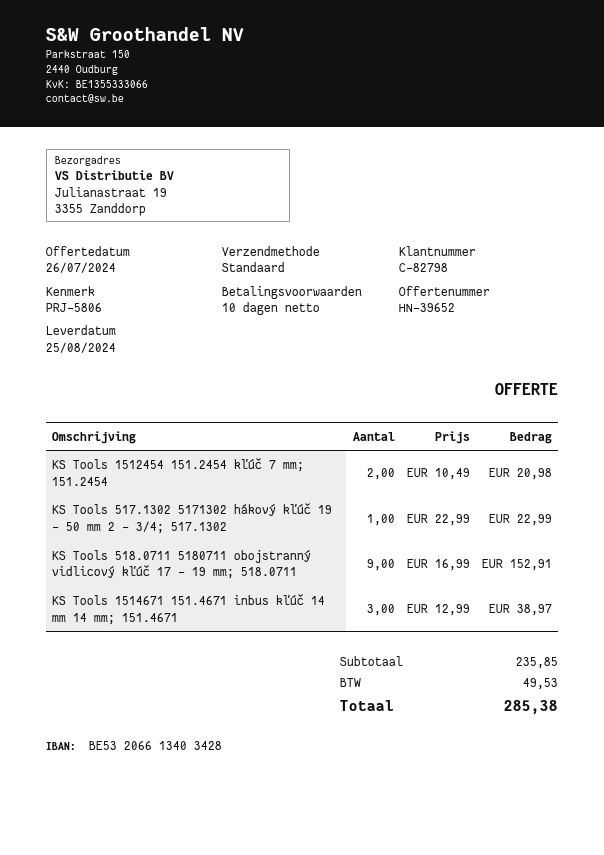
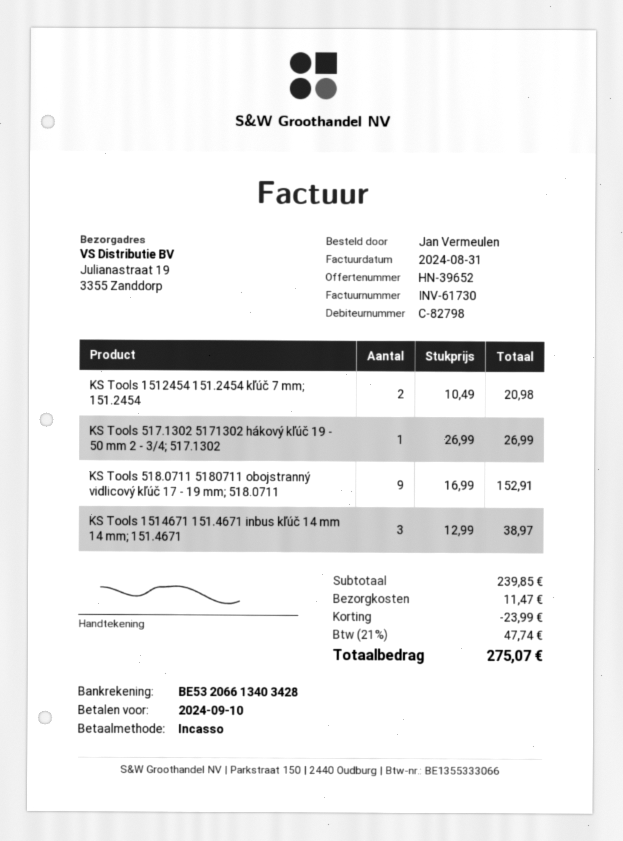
KS Tools 517.1302 5171302 hákový kľúč 19 - 50 mm 2 - 3/4; 517.1302: 1 x 22.99 = 22.99 -> 1 x 26.99 = 26.99
subtotal: 235.85 -> 239.85
discount: none -> 23.99
shipping: none -> 11.47
tax: 49.53 -> 47.74
total: 285.38 -> 275.07

